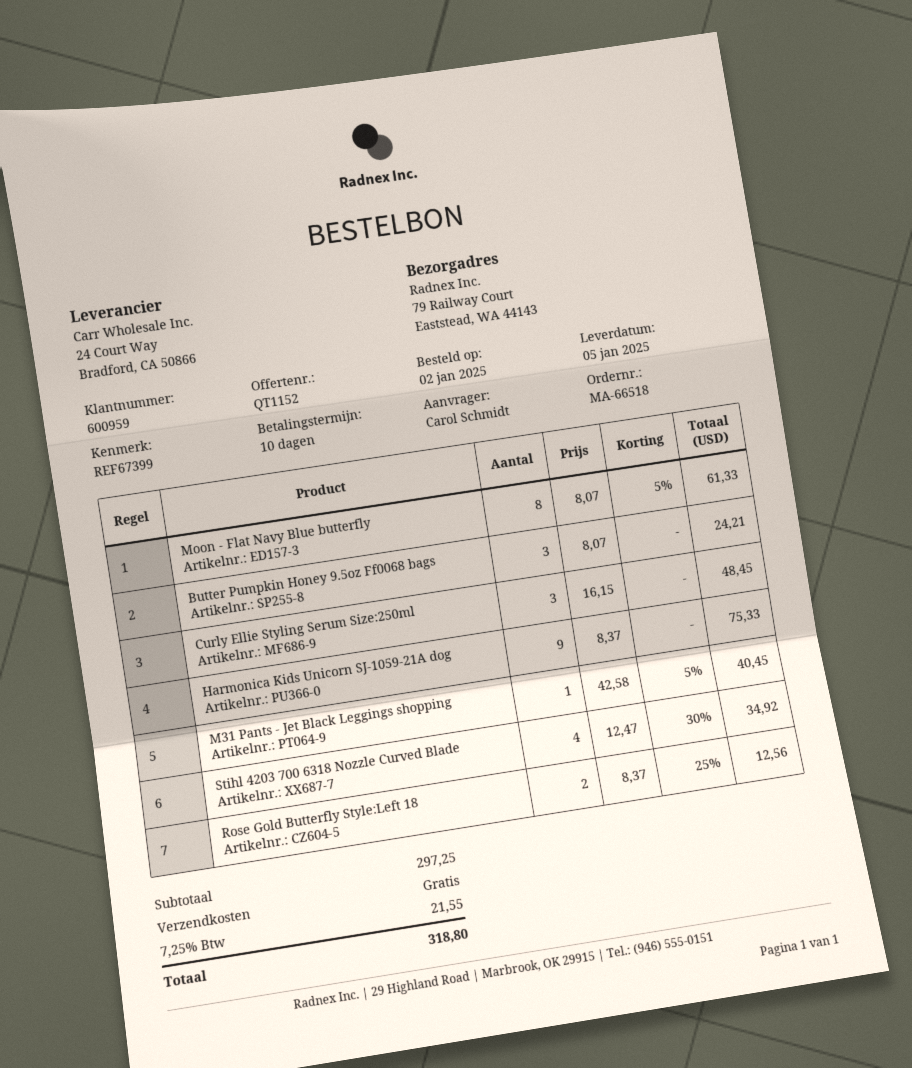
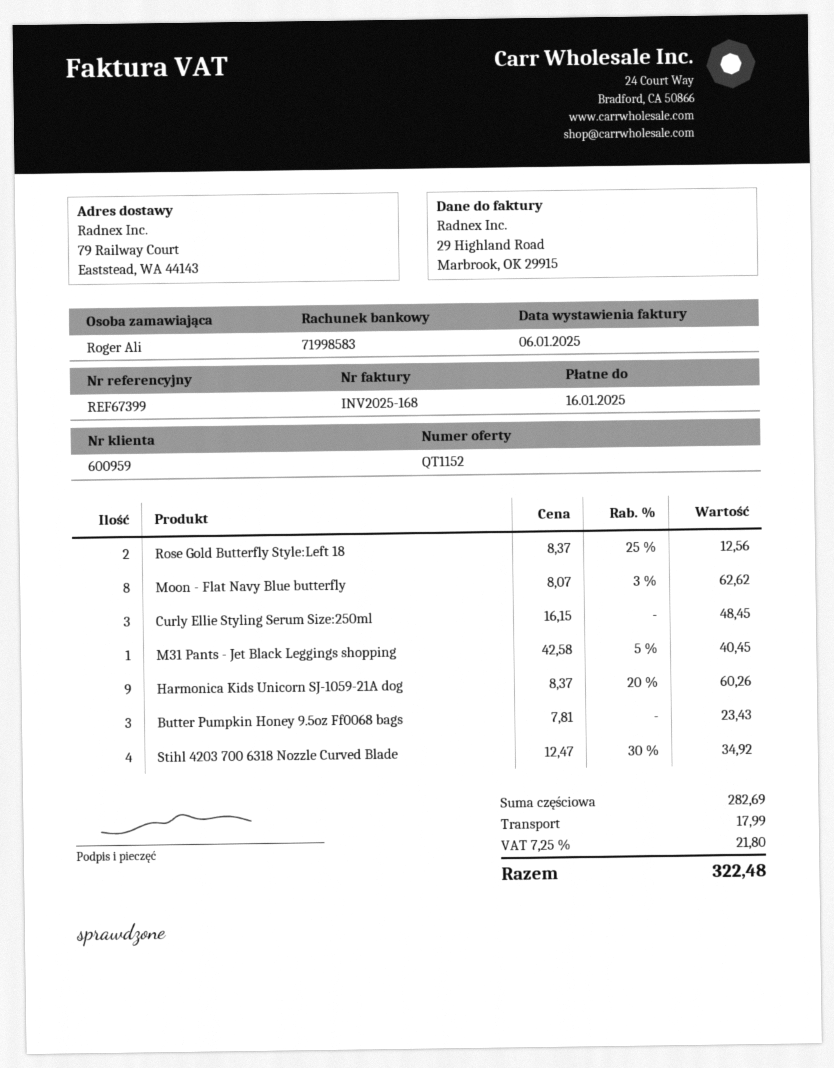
ordered by: Carol Schmidt -> Roger Ali
Moon - Flat Navy Blue butterfly: 8 x 8.07 - 5% = 61.33 -> 8 x 8.07 - 3% = 62.62
Butter Pumpkin Honey 9.5oz Ff0068 bags: 3 x 8.07 = 24.21 -> 3 x 7.81 = 23.43
Harmonica Kids Unicorn SJ-1059-21A dog: 9 x 8.37 = 75.33 -> 9 x 8.37 - 20% = 60.26
subtotal: 297.25 -> 282.69
shipping: 0.00 -> 17.99
tax: 7.25% = 21.55 -> 7.25% = 21.80
total: 318.80 -> 322.48

